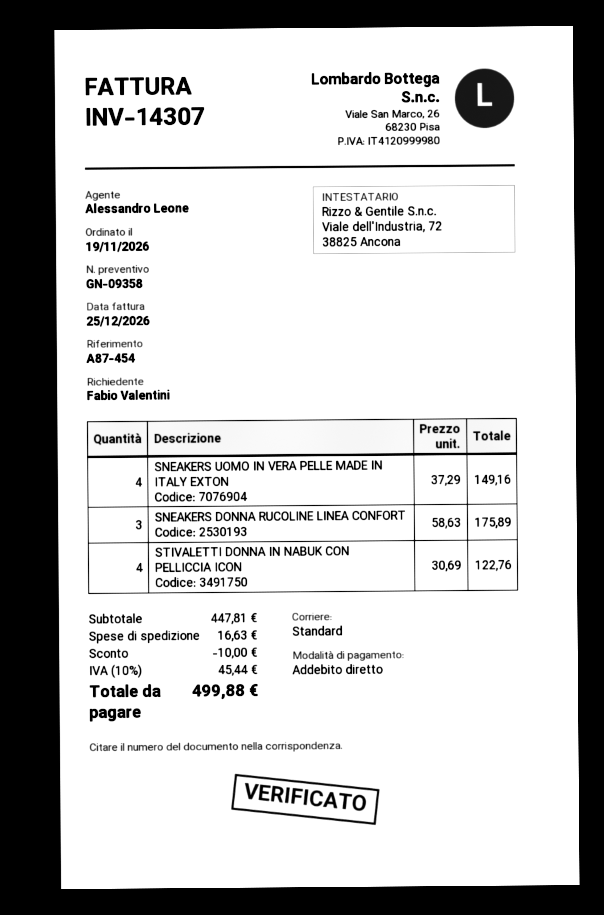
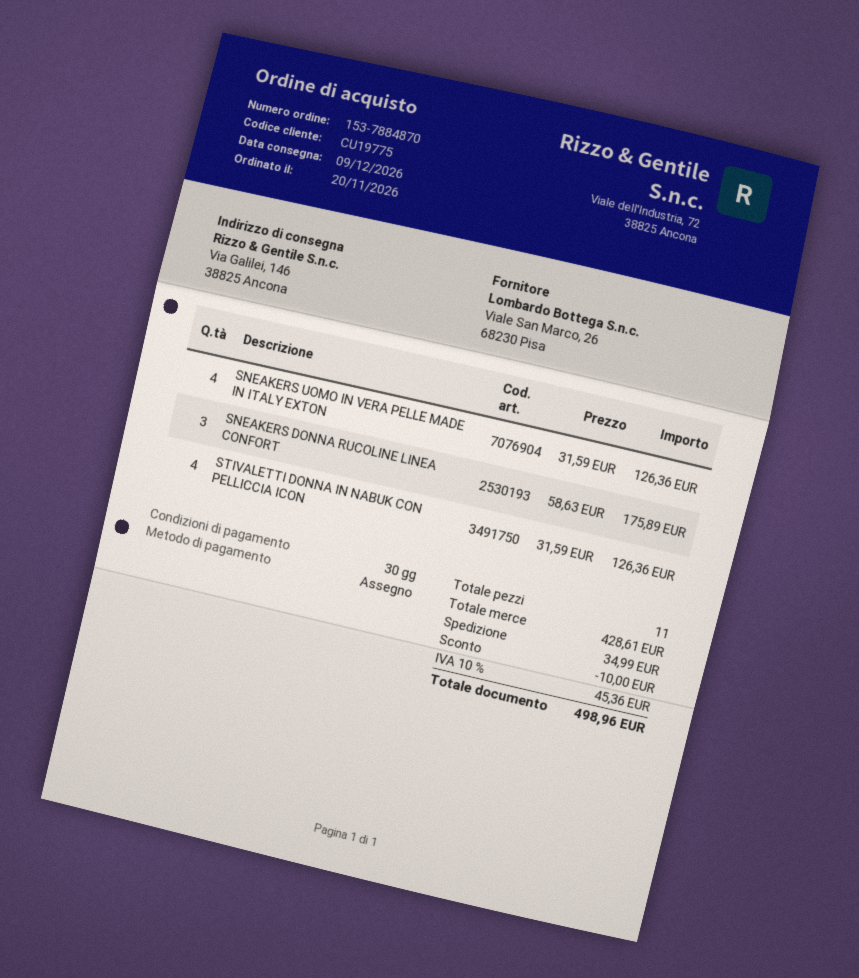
order date: 2026-11-19 -> 2026-11-20
payment method: direct debit -> cheque
SNEAKERS UOMO IN VERA PELLE MADE IN ITALY EXTON: 4 x 37.29 = 149.16 -> 4 x 31.59 = 126.36
STIVALETTI DONNA IN NABUK CON PELLICCIA ICON: 4 x 30.69 = 122.76 -> 4 x 31.59 = 126.36
subtotal: 447.81 -> 428.61
shipping: 16.63 -> 34.99
tax: 10% = 45.44 -> 10% = 45.36
total: 499.88 -> 498.96

